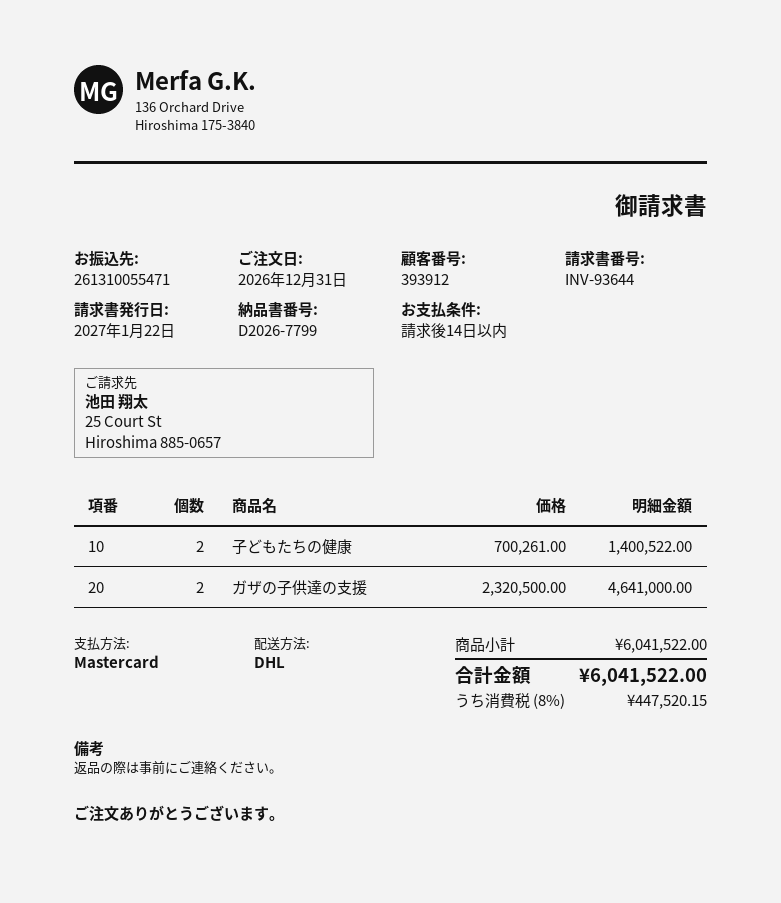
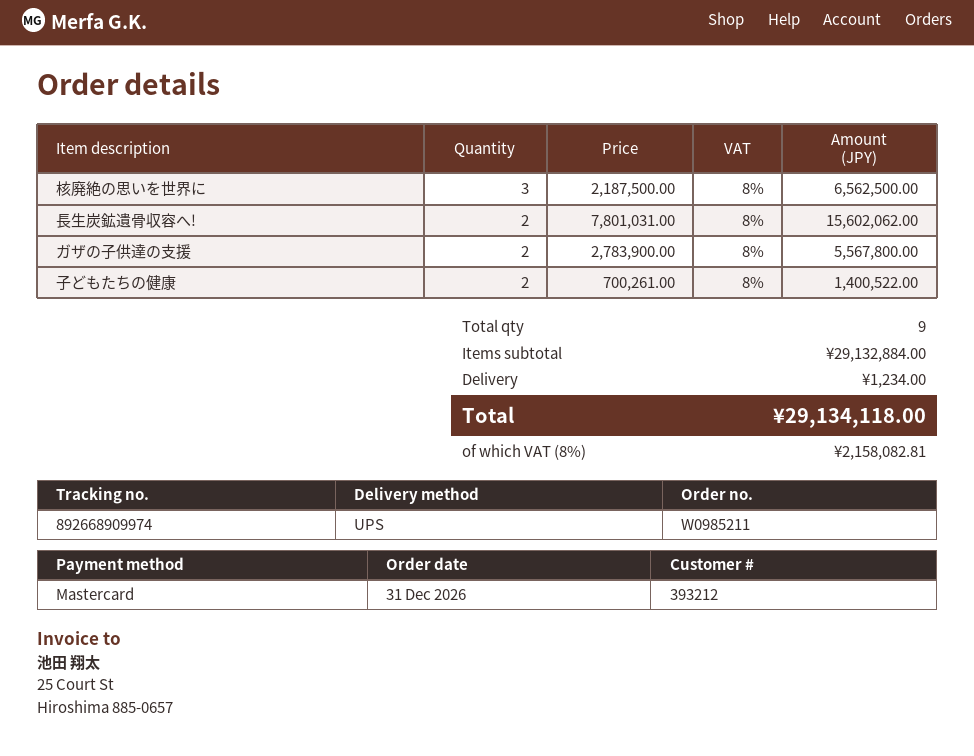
customer number: 393912 -> 393212
shipping method: DHL -> UPS
ガザの子供達の支援: 2 x 2320500.00 = 4641000.00 -> 2 x 2783900.00 = 5567800.00
核廃絶の思いを世界に: none -> 3 x 2187500.00 = 6562500.00
長生炭鉱遺骨収容へ!: none -> 2 x 7801031.00 = 15602062.00
subtotal: 6041522.00 -> 29132884.00
shipping: none -> 1234.00
tax: 8% = 447520.15 -> 8% = 2158082.81
total: 6041522.00 -> 29134118.00

